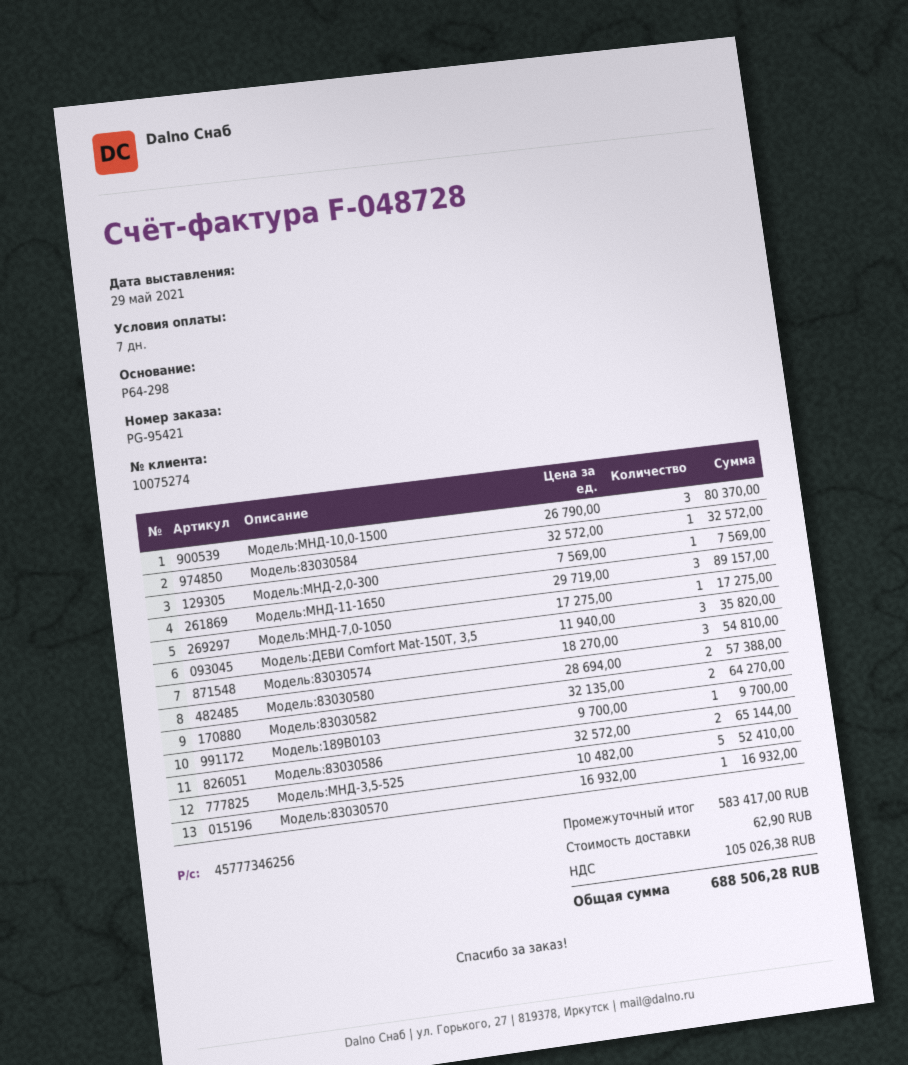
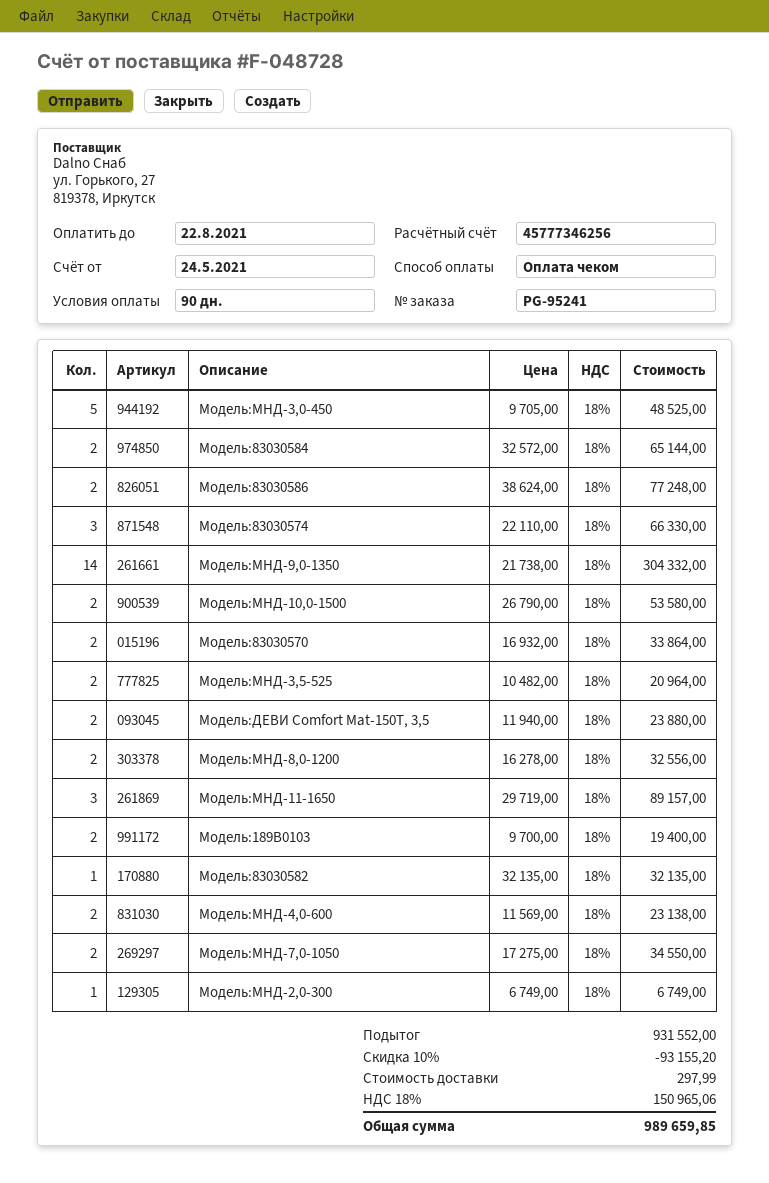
order number: PG-95421 -> PG-95241
invoice date: 2021-05-29 -> 2021-05-24
payment terms: 7 days -> 90 days
Модель:МНД-10,0-1500: 3 x 26790.00 = 80370.00 -> 2 x 26790.00 = 53580.00
Модель:83030584: 1 x 32572.00 = 32572.00 -> 2 x 32572.00 = 65144.00
Модель:МНД-2,0-300: 1 x 7569.00 = 7569.00 -> 1 x 6749.00 = 6749.00
Модель:МНД-7,0-1050: 1 x 17275.00 = 17275.00 -> 2 x 17275.00 = 34550.00
Модель:ДЕВИ Comfort Mat-150T, 3,5: 3 x 11940.00 = 35820.00 -> 2 x 11940.00 = 23880.00
Модель:83030574: 3 x 18270.00 = 54810.00 -> 3 x 22110.00 = 66330.00
Модель:83030580: 2 x 28694.00 = 57388.00 -> none
Модель:83030582: 2 x 32135.00 = 64270.00 -> 1 x 32135.00 = 32135.00
Модель:189B0103: 1 x 9700.00 = 9700.00 -> 2 x 9700.00 = 19400.00
Модель:83030586: 2 x 32572.00 = 65144.00 -> 2 x 38624.00 = 77248.00
Модель:МНД-3,5-525: 5 x 10482.00 = 52410.00 -> 2 x 10482.00 = 20964.00
Модель:83030570: 1 x 16932.00 = 16932.00 -> 2 x 16932.00 = 33864.00
Модель:МНД-3,0-450: none -> 5 x 9705.00 = 48525.00
Модель:МНД-9,0-1350: none -> 14 x 21738.00 = 304332.00
Модель:МНД-8,0-1200: none -> 2 x 16278.00 = 32556.00
Модель:МНД-4,0-600: none -> 2 x 11569.00 = 23138.00
subtotal: 583417.00 -> 931552.00
discount: none -> 10% = 93155.20
shipping: 62.90 -> 297.99
tax: 105026.38 -> 150965.06
total: 688506.28 -> 989659.85

